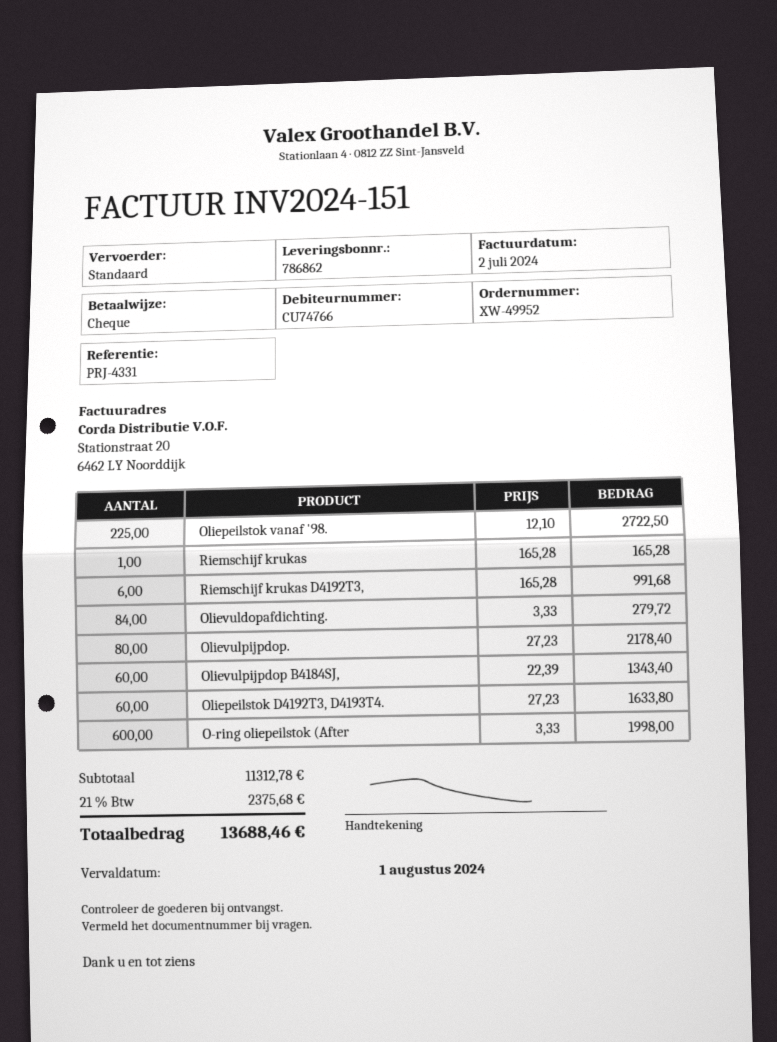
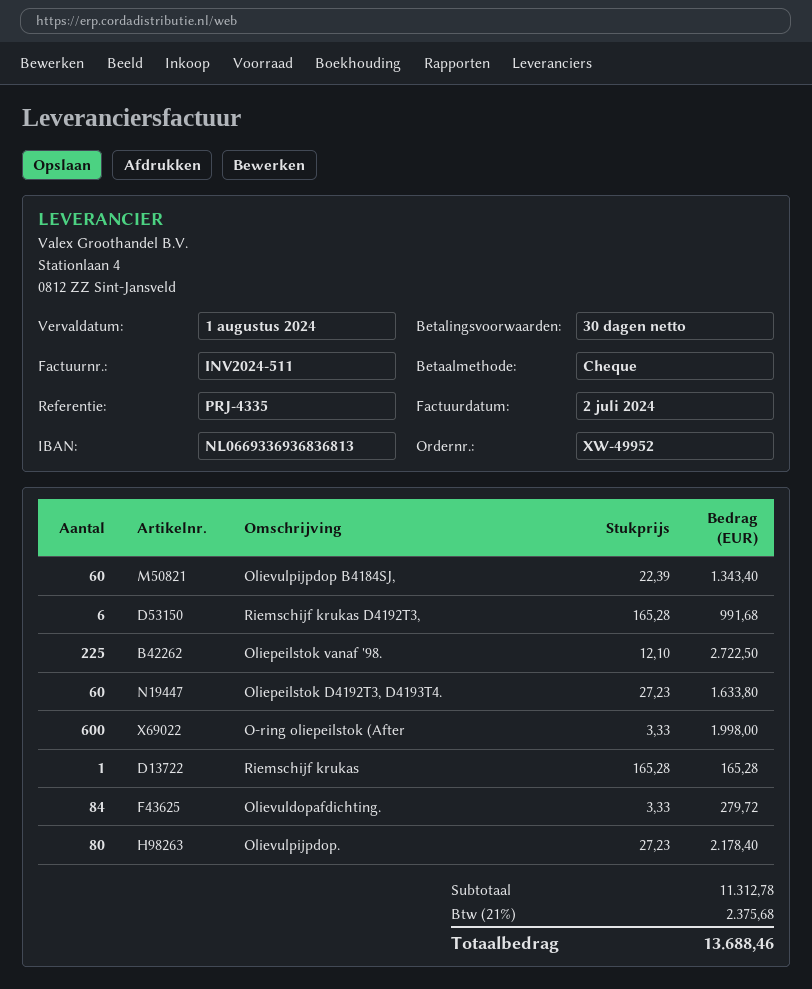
invoice number: INV2024-151 -> INV2024-511
reference: PRJ-4331 -> PRJ-4335

